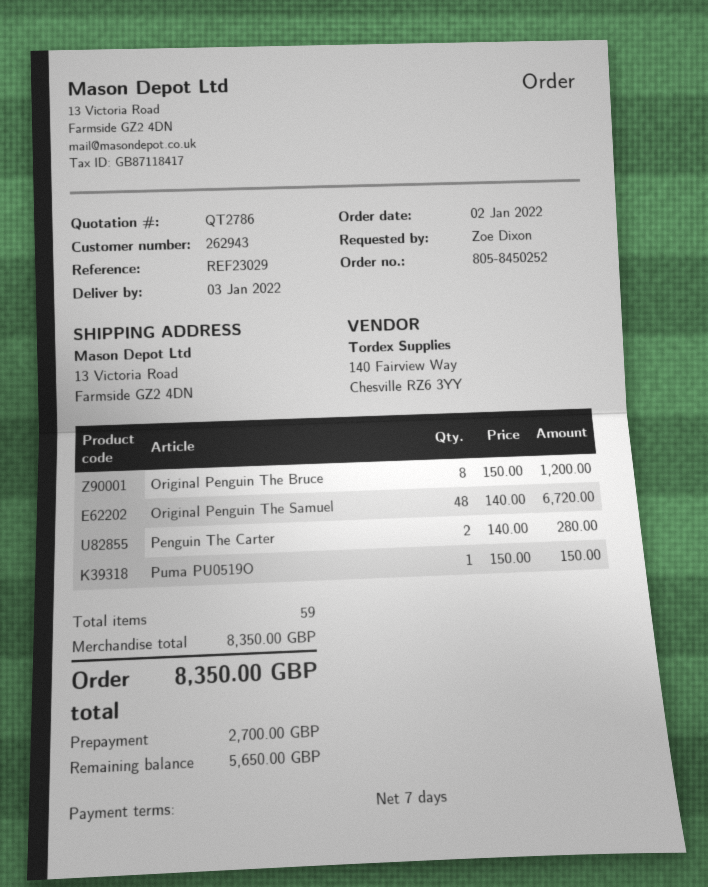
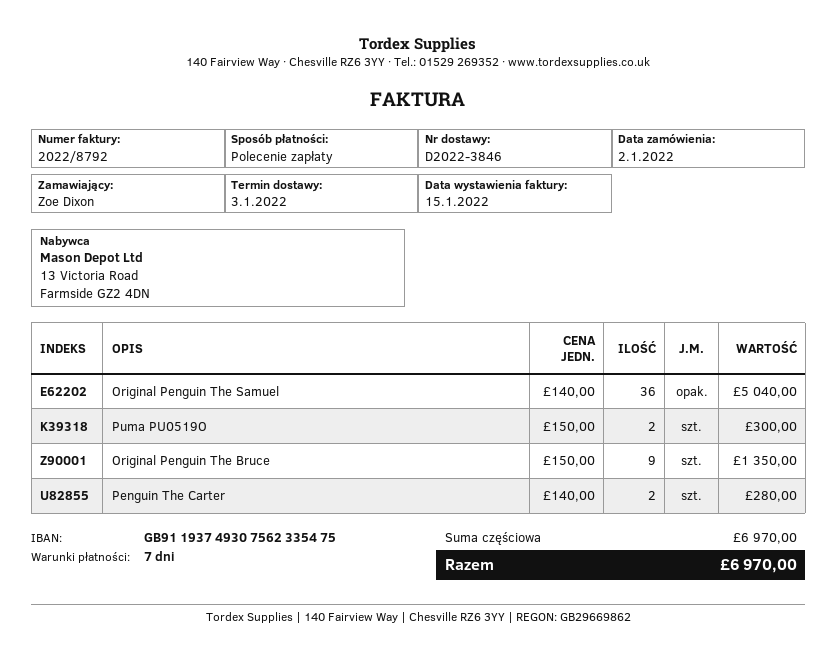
Original Penguin The Bruce: 8 x 150.00 = 1200.00 -> 9 x 150.00 = 1350.00
Original Penguin The Samuel: 48 x 140.00 = 6720.00 -> 36 x 140.00 = 5040.00
Puma PU0519O: 1 x 150.00 = 150.00 -> 2 x 150.00 = 300.00
subtotal: 8350.00 -> 6970.00
total: 8350.00 -> 6970.00

